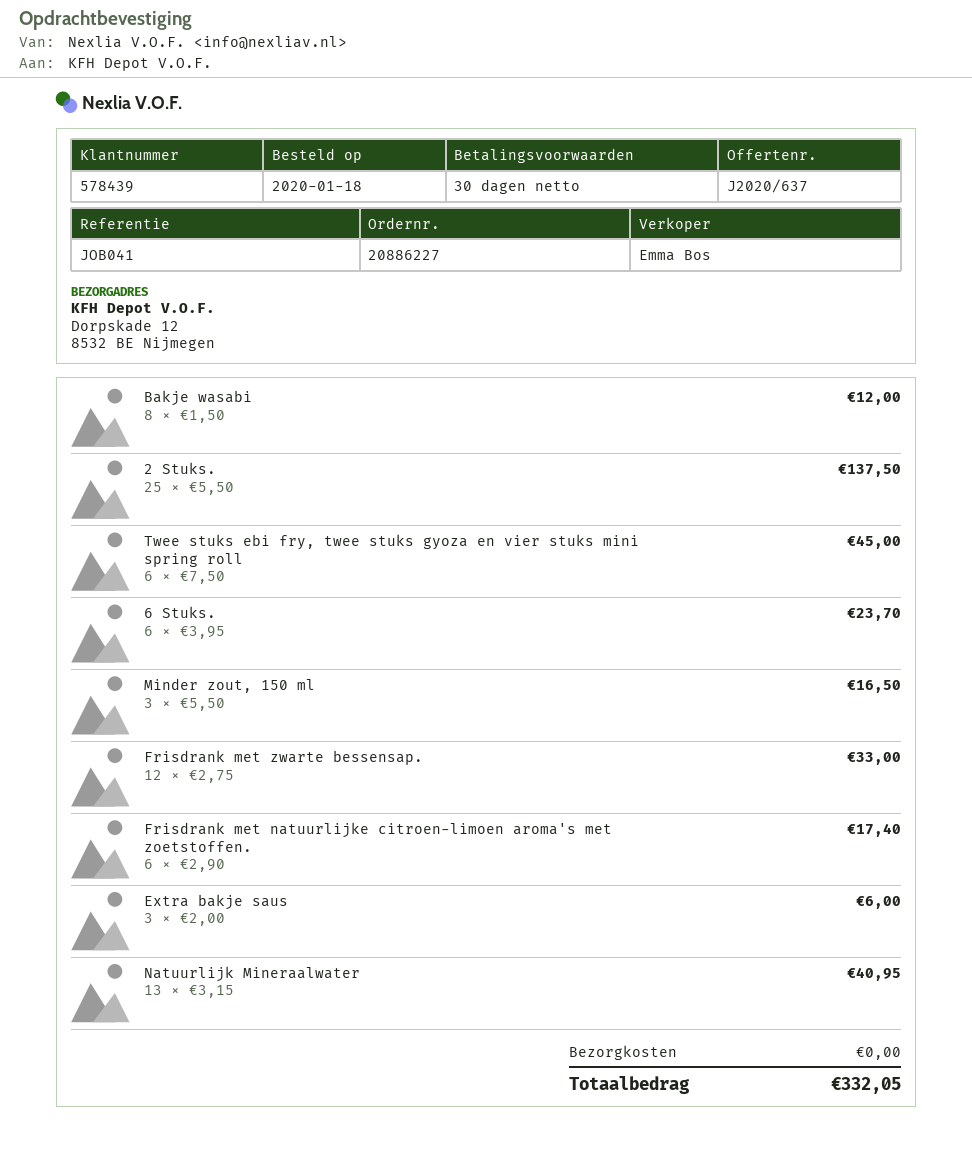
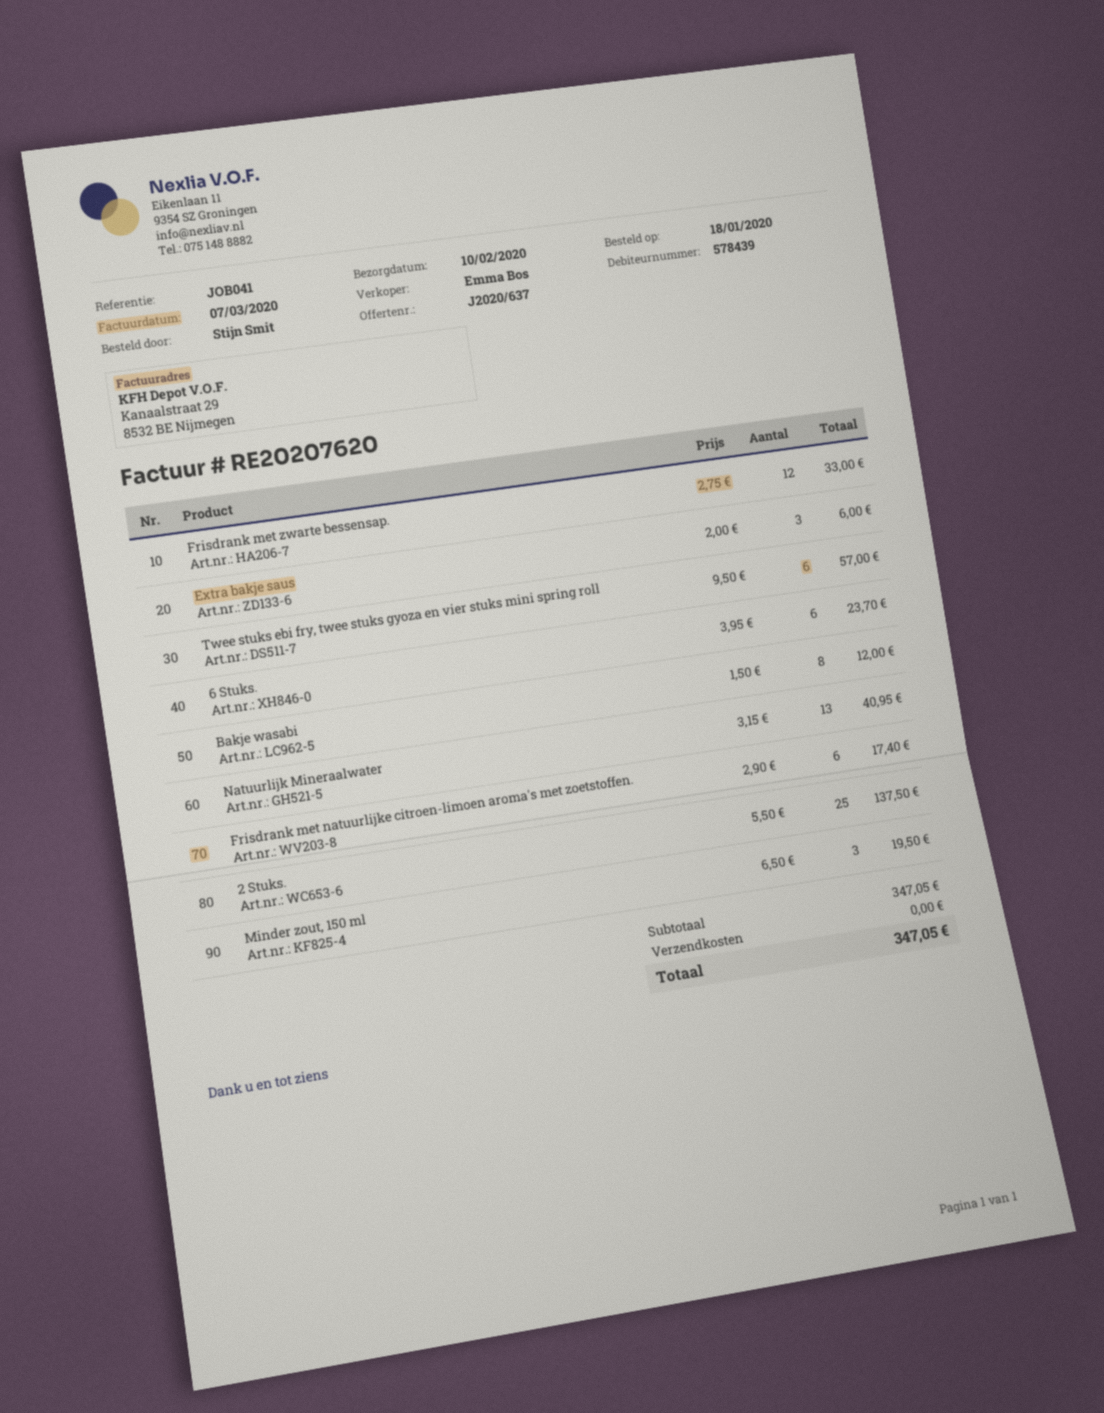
Twee stuks ebi fry, twee stuks gyoza en vier stuks mini spring roll: 6 x 7.50 = 45.00 -> 6 x 9.50 = 57.00
Minder zout, 150 ml: 3 x 5.50 = 16.50 -> 3 x 6.50 = 19.50
total: 332.05 -> 347.05

